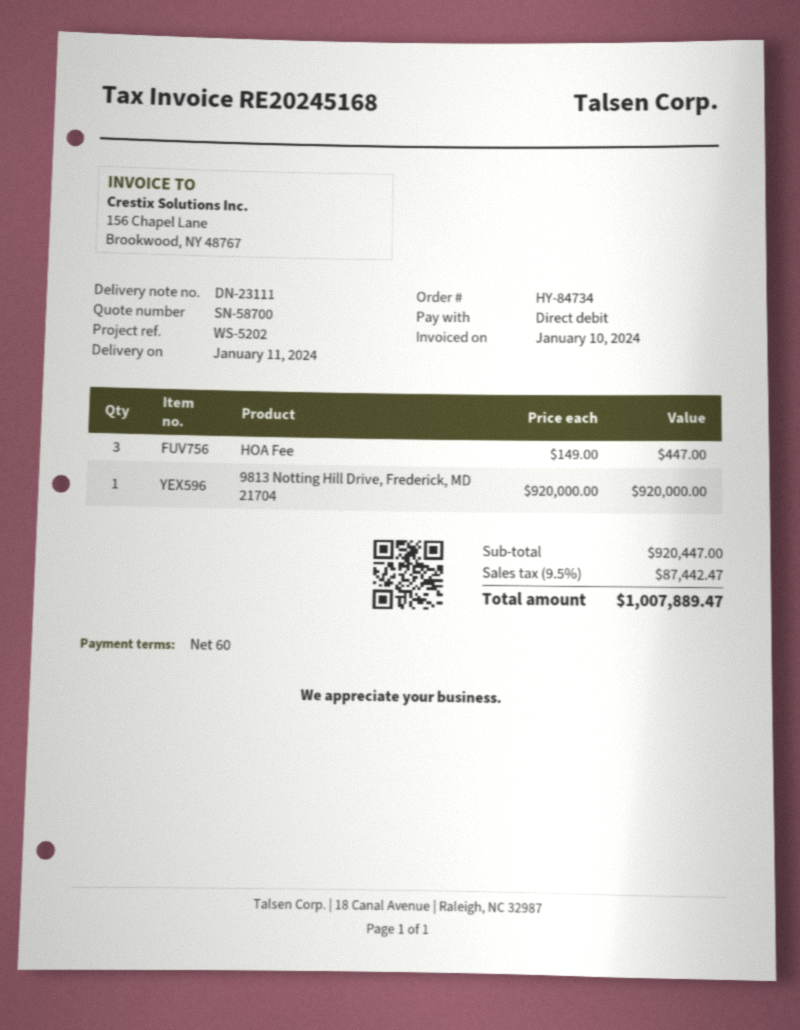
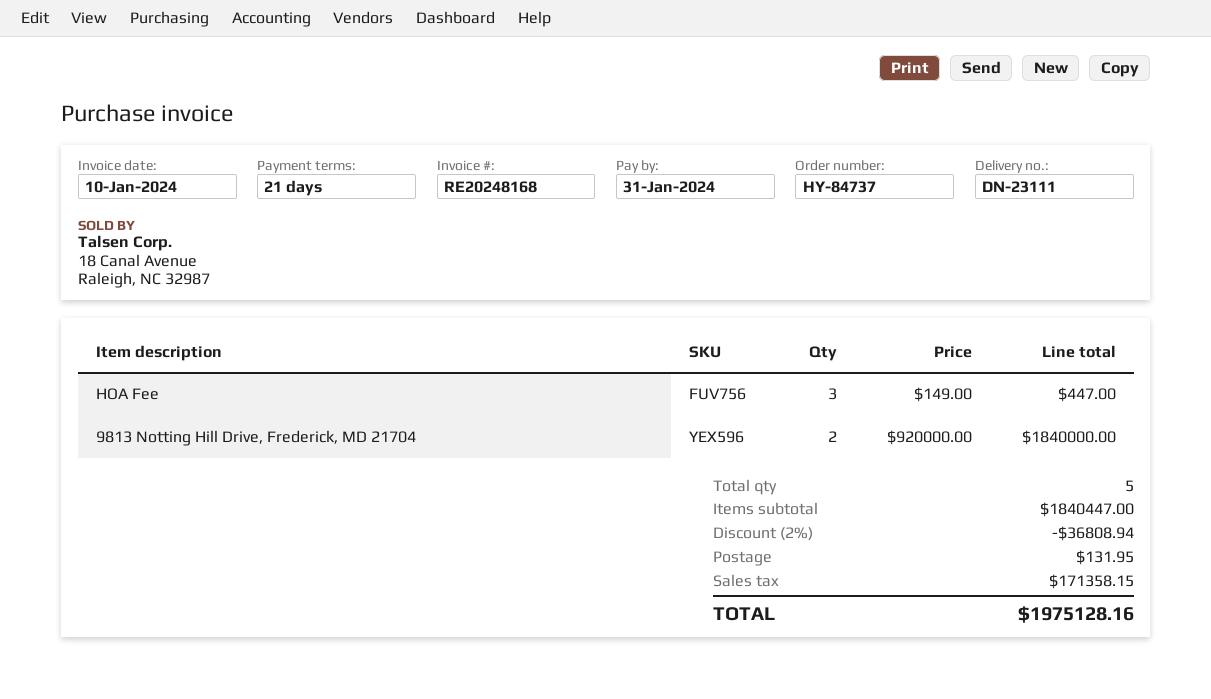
order number: HY-84734 -> HY-84737
invoice number: RE20245168 -> RE20248168
payment terms: 60 days -> 21 days
9813 Notting Hill Drive, Frederick, MD 21704: 1 x 920000.00 = 920000.00 -> 2 x 920000.00 = 1840000.00
subtotal: 920447.00 -> 1840447.00
discount: none -> 2% = 36808.94
shipping: none -> 131.95
tax: 87442.47 -> 171358.15
total: 1007889.47 -> 1975128.16

